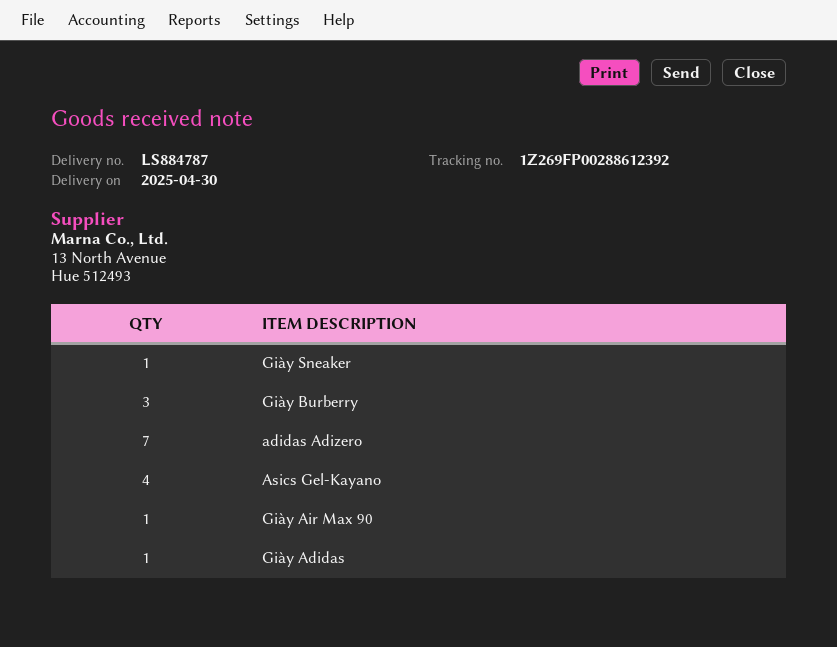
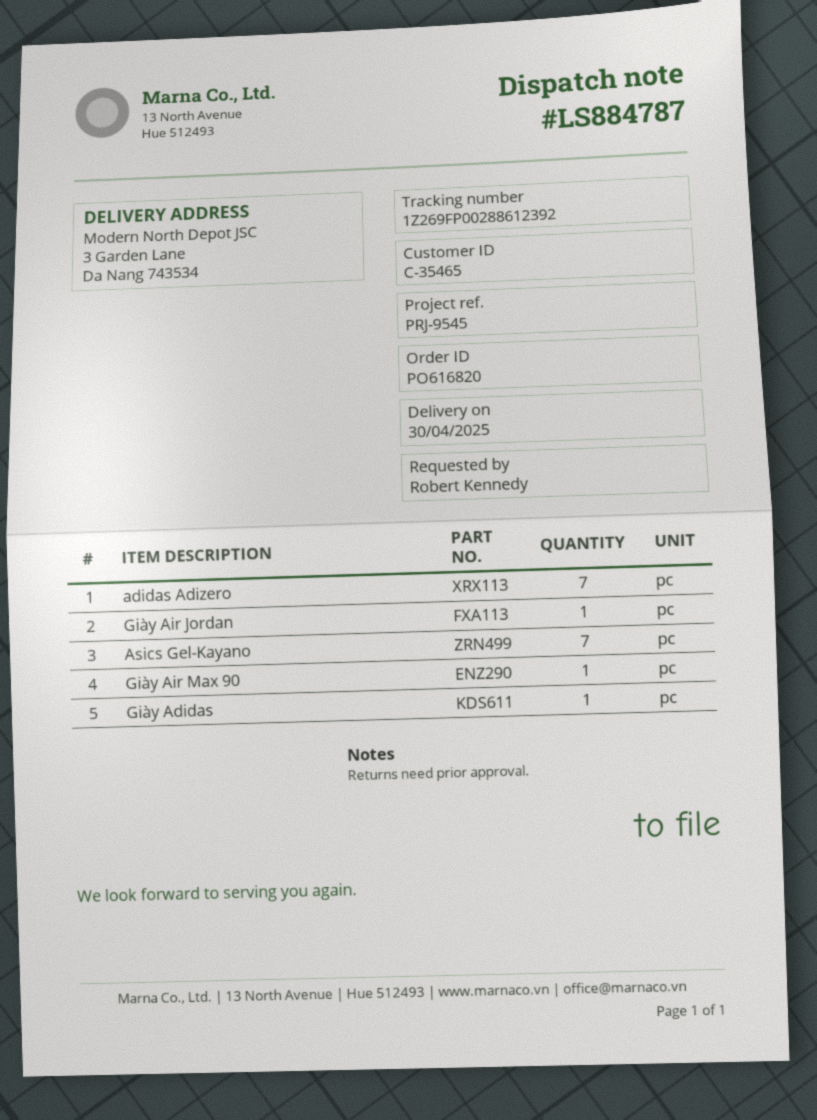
Giày Sneaker: 1 -> none
Giày Burberry: 3 -> none
Asics Gel-Kayano: 4 -> 7
Giày Air Jordan: none -> 1

